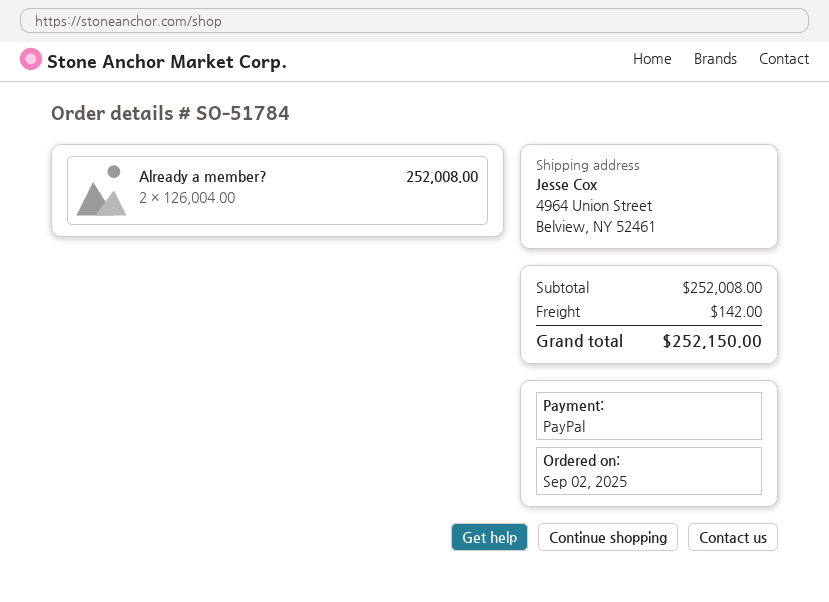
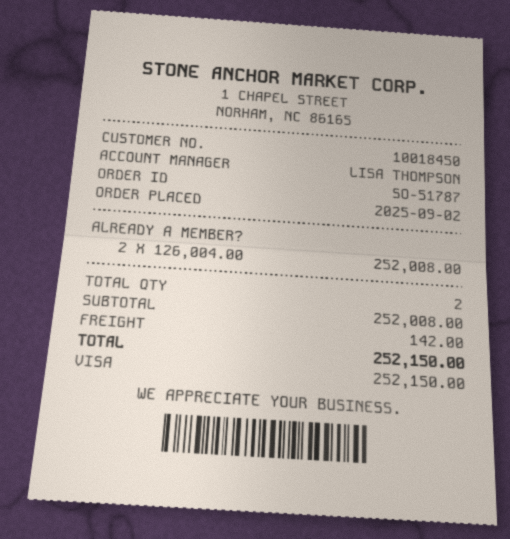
order number: SO-51784 -> SO-51787
payment method: PayPal -> Visa

